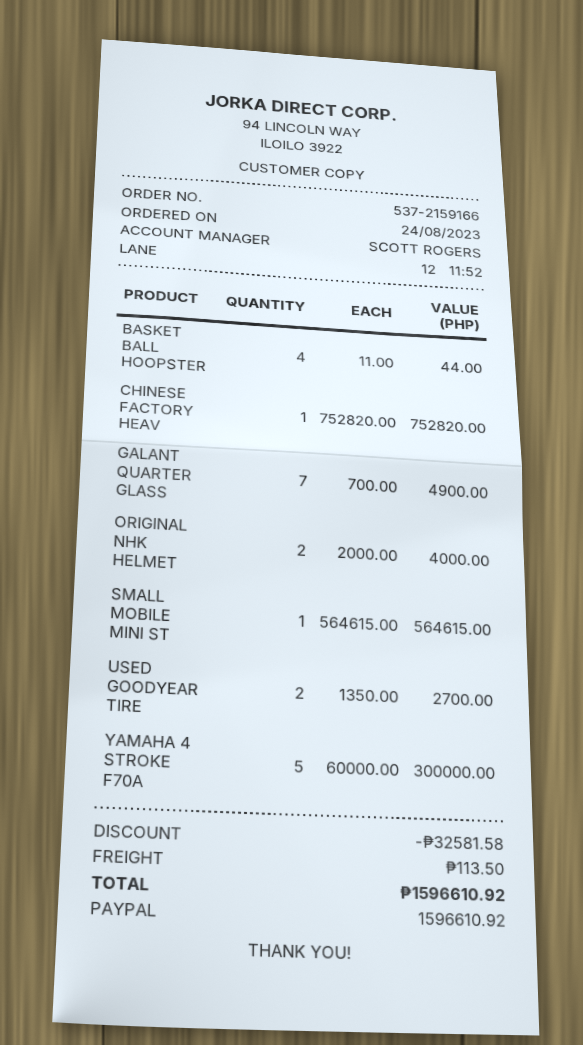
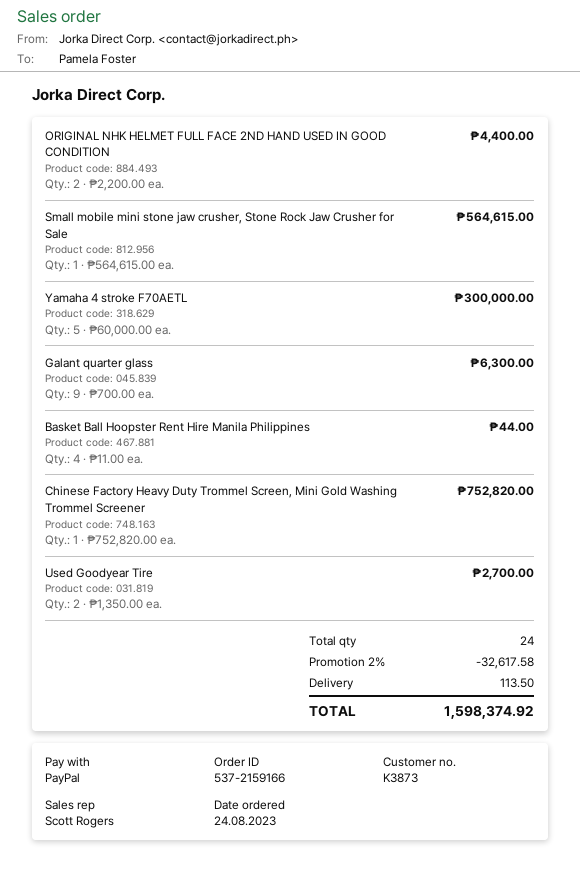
GALANT QUARTER GLASS: 7 x 700.00 = 4900.00 -> 9 x 700.00 = 6300.00
ORIGINAL NHK HELMET: 2 x 2000.00 = 4000.00 -> 2 x 2200.00 = 4400.00
discount: 32581.58 -> 32617.58
total: 1596610.92 -> 1598374.92

